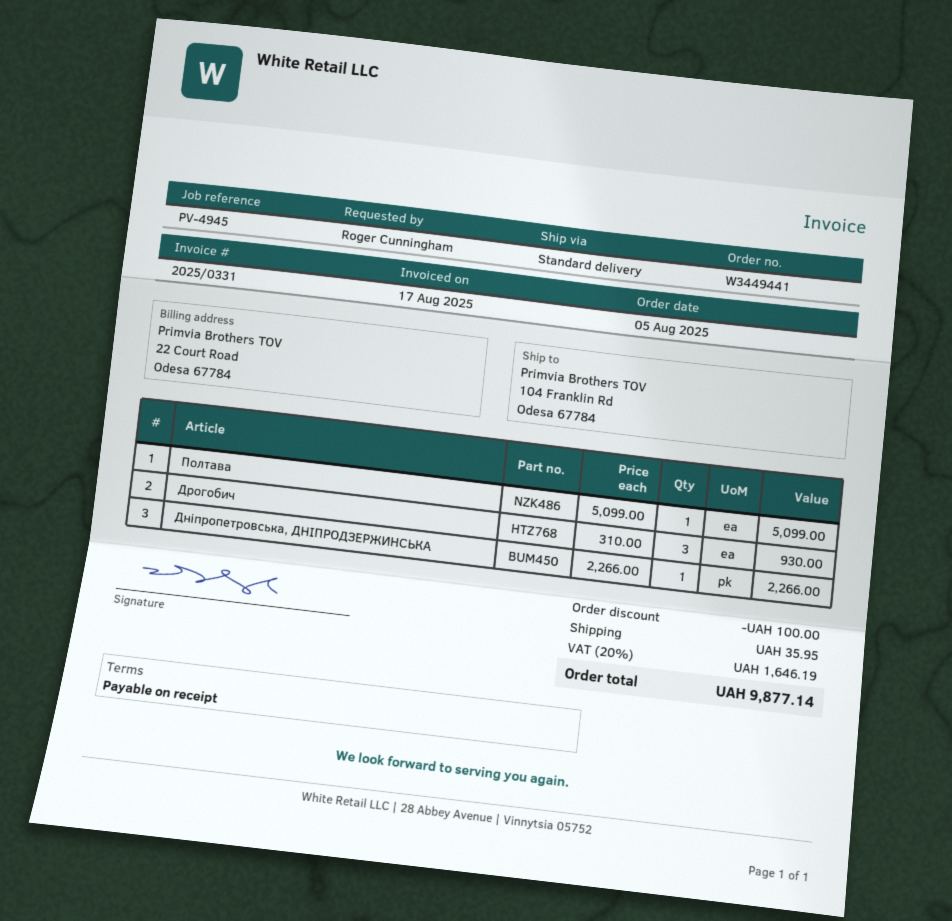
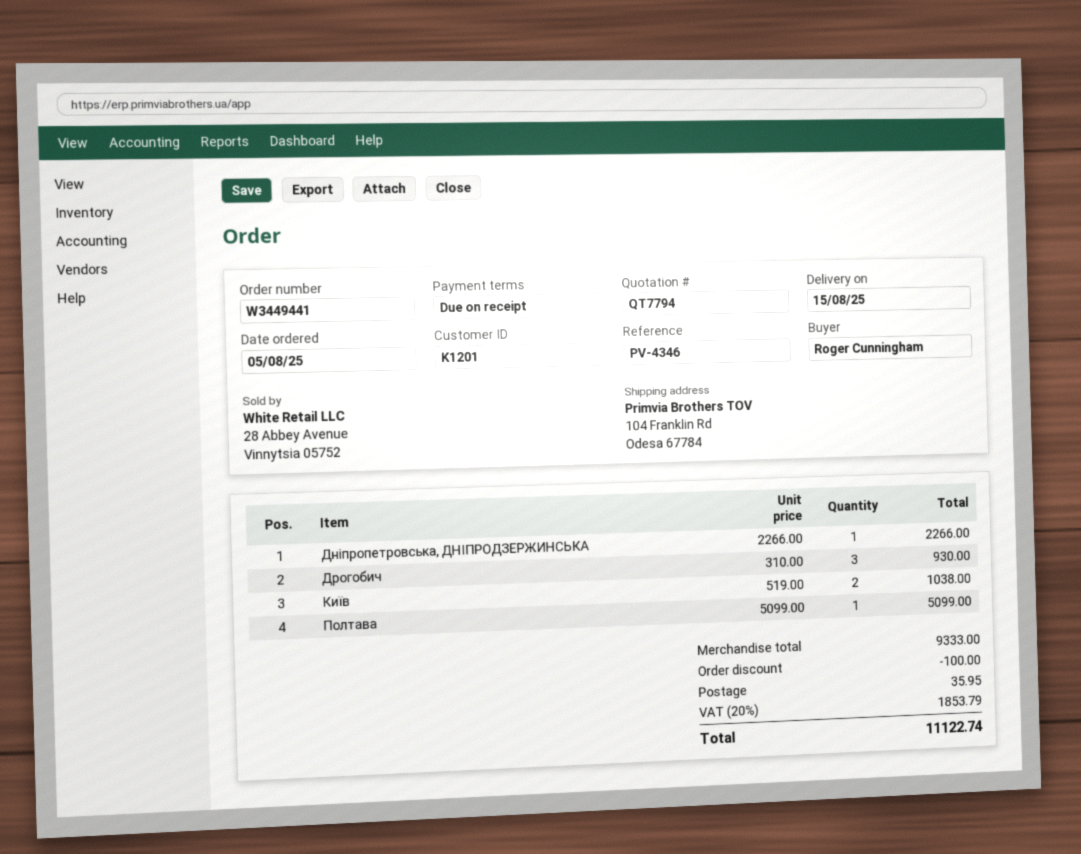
reference: PV-4945 -> PV-4346
Київ: none -> 2 x 519.00 = 1038.00
tax: 20% = 1646.19 -> 20% = 1853.79
total: 9877.14 -> 11122.74

